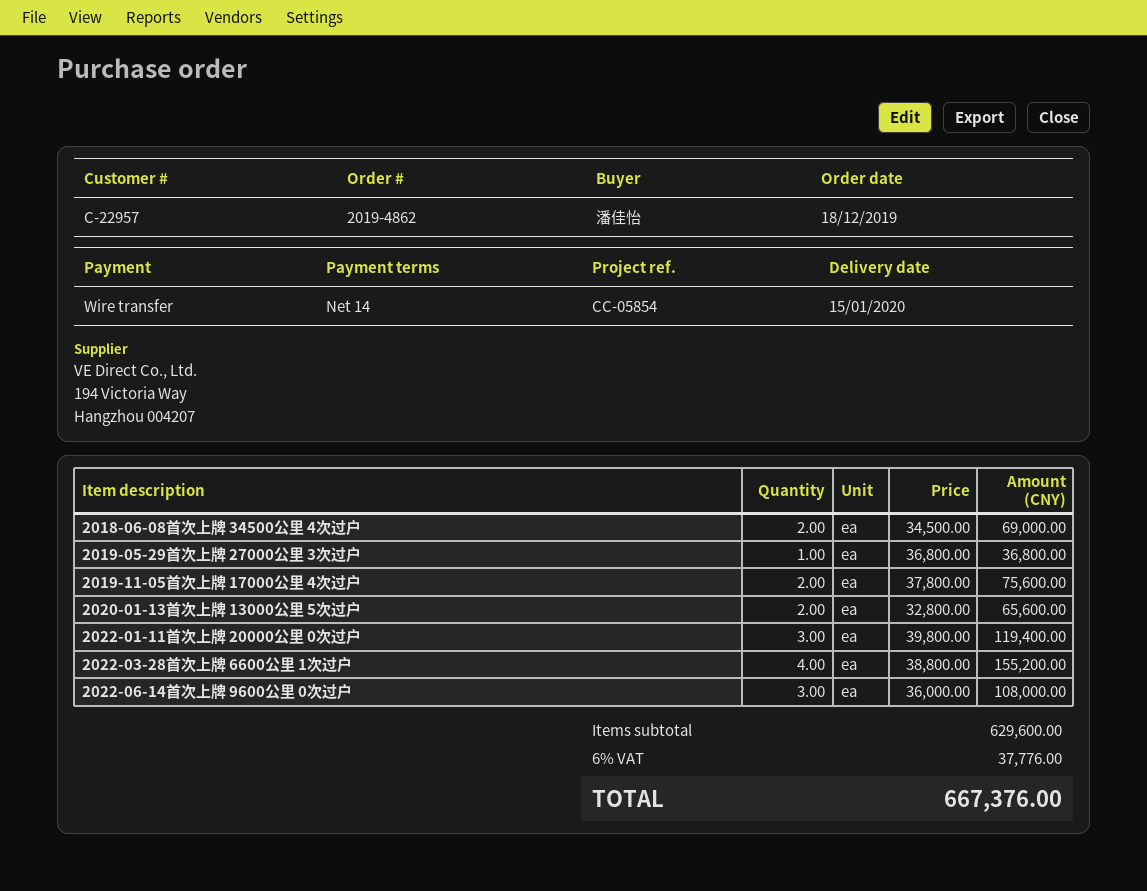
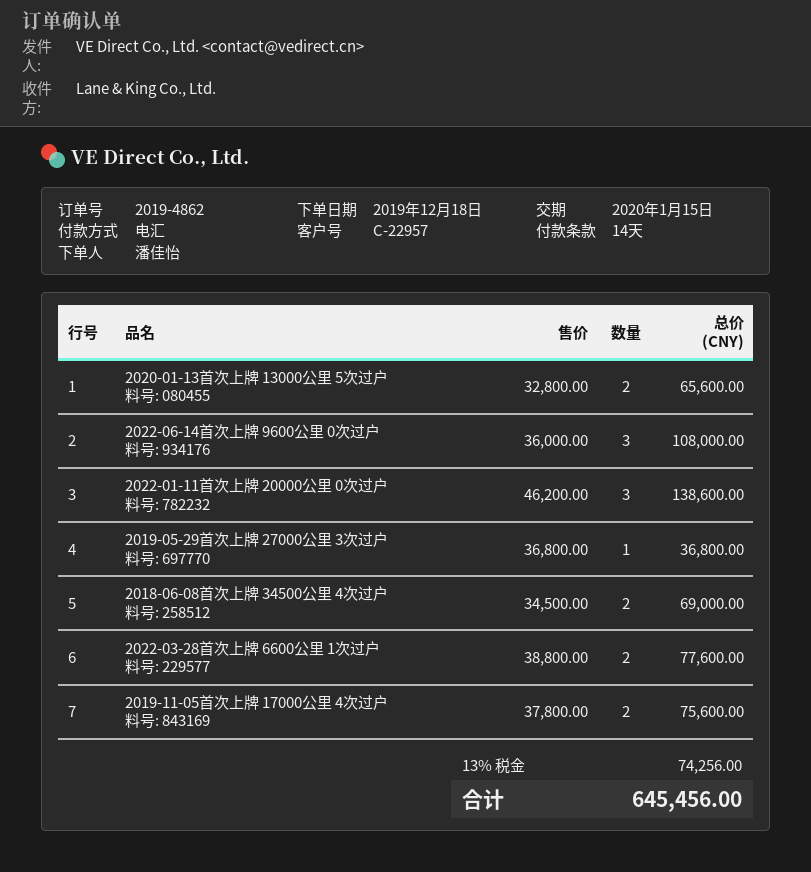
2022-01-11首次上牌 20000公里 0次过户: 3 x 39800.00 = 119400.00 -> 3 x 46200.00 = 138600.00
2022-03-28首次上牌 6600公里 1次过户: 4 x 38800.00 = 155200.00 -> 2 x 38800.00 = 77600.00
tax: 6% = 37776.00 -> 13% = 74256.00
total: 667376.00 -> 645456.00

